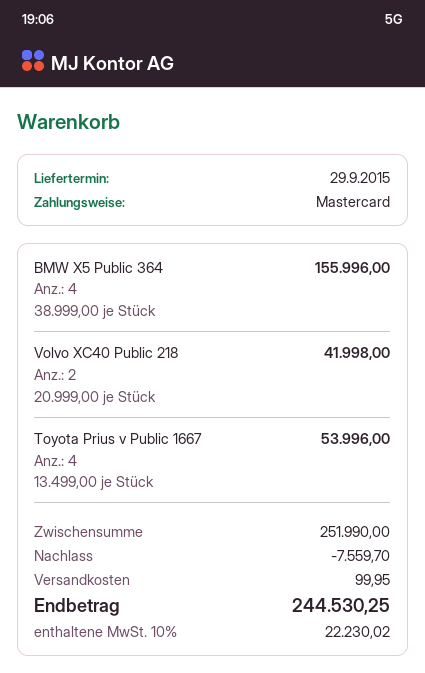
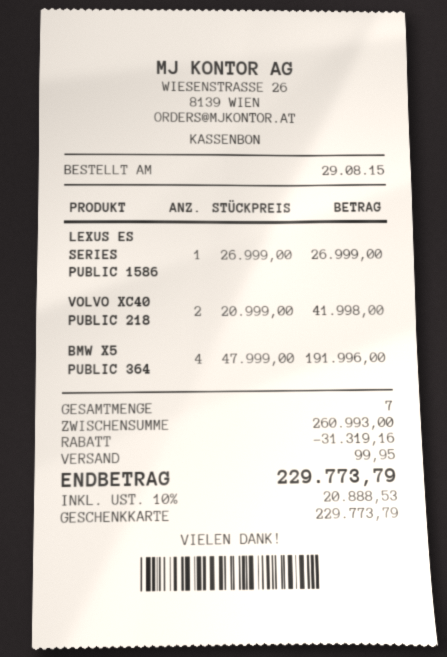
payment method: Mastercard -> gift card
BMW X5 Public 364: 4 x 38999.00 = 155996.00 -> 4 x 47999.00 = 191996.00
Toyota Prius v Public 1667: 4 x 13499.00 = 53996.00 -> none
LEXUS ES SERIES PUBLIC 1586: none -> 1 x 26999.00 = 26999.00
subtotal: 251990.00 -> 260993.00
discount: 7559.70 -> 31319.16
tax: 10% = 22230.02 -> 10% = 20888.53
total: 244530.25 -> 229773.79

